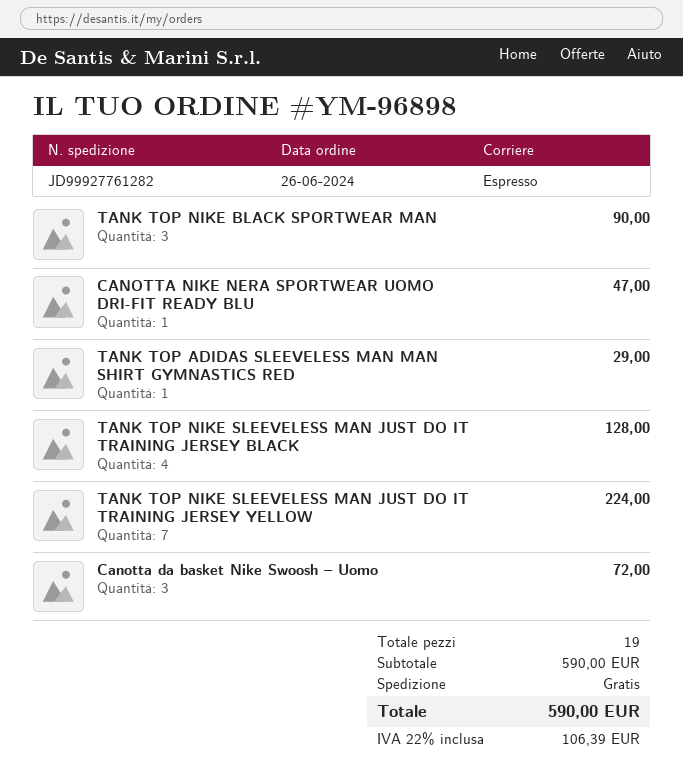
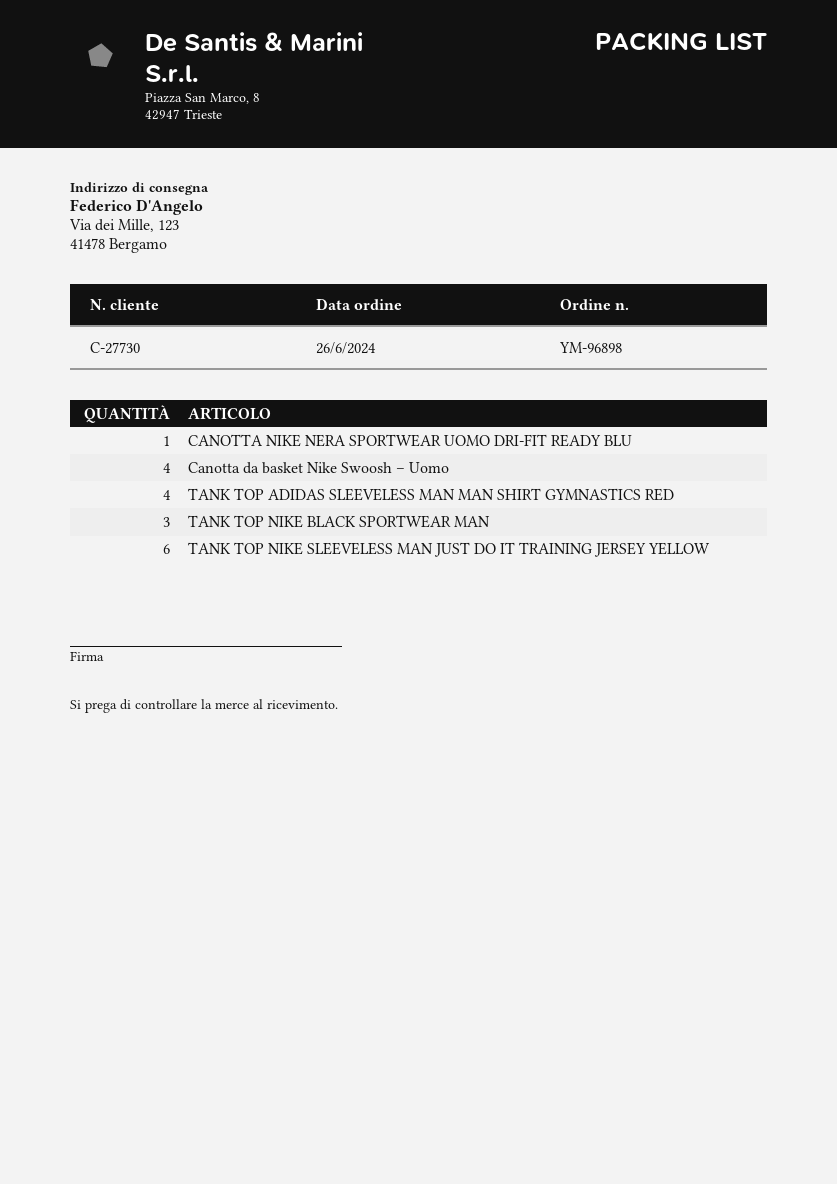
TANK TOP ADIDAS SLEEVELESS MAN MAN SHIRT GYMNASTICS RED: 1 -> 4
TANK TOP NIKE SLEEVELESS MAN JUST DO IT TRAINING JERSEY BLACK: 4 -> none
TANK TOP NIKE SLEEVELESS MAN JUST DO IT TRAINING JERSEY YELLOW: 7 -> 6
Canotta da basket Nike Swoosh – Uomo: 3 -> 4

